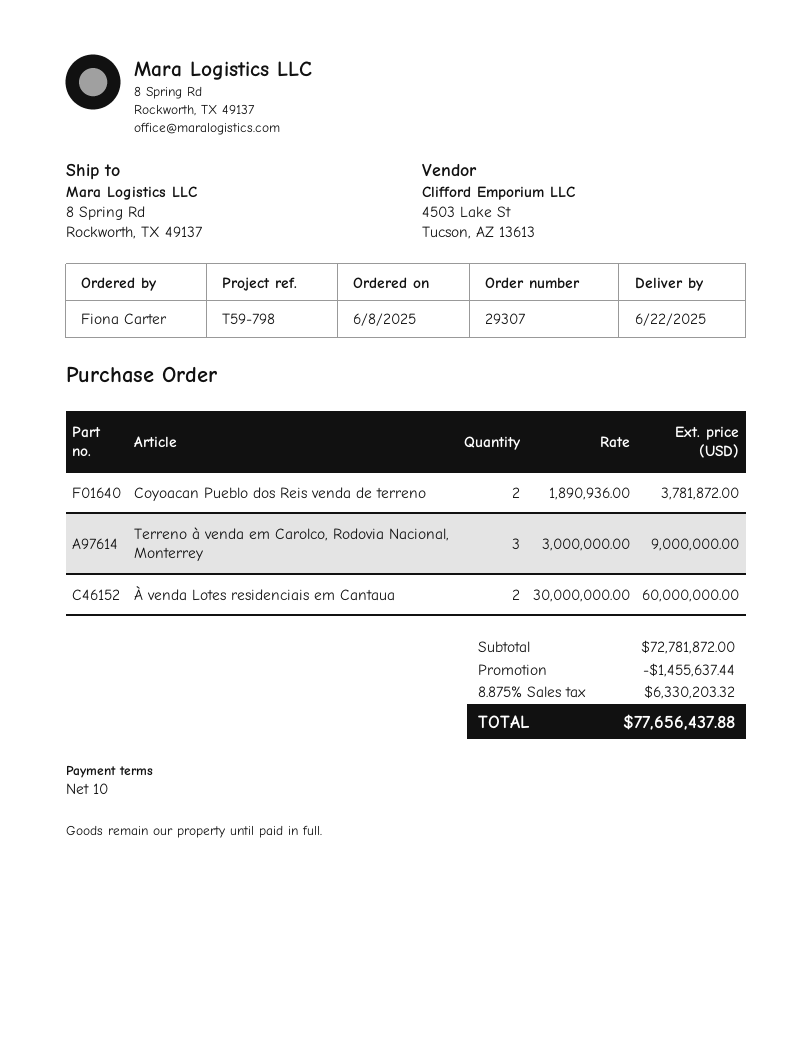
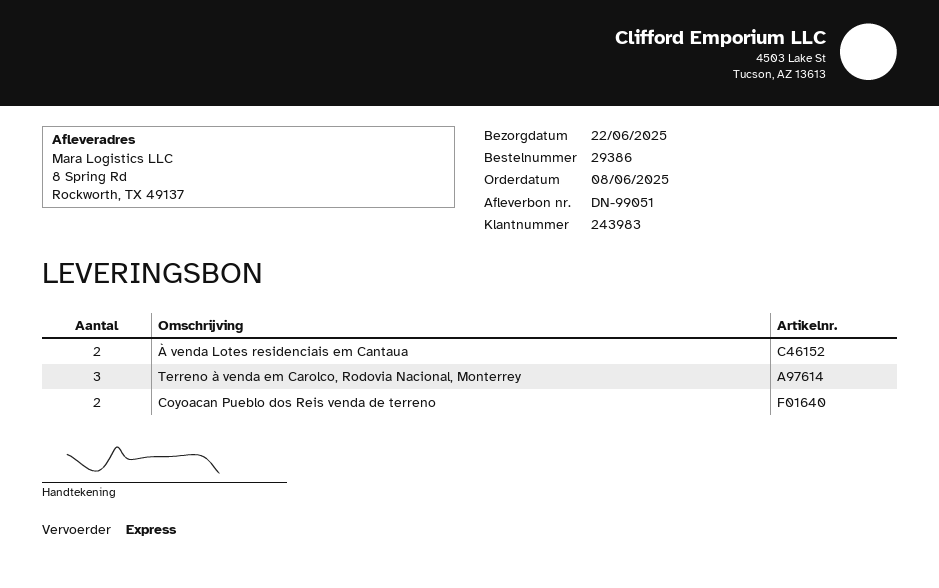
order number: 29307 -> 29386

